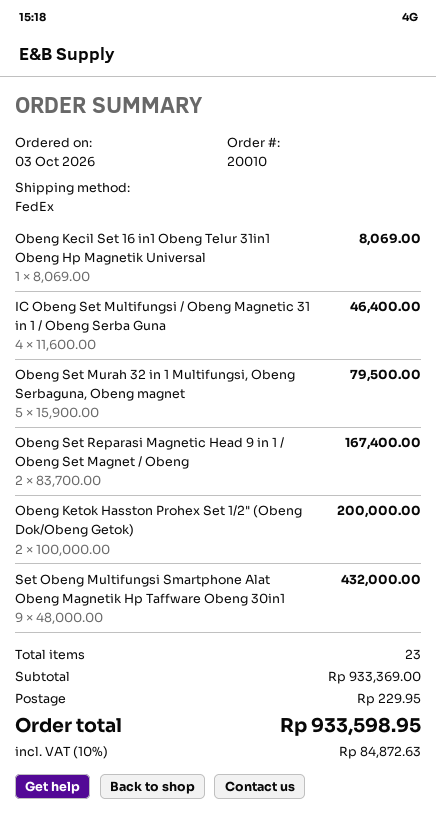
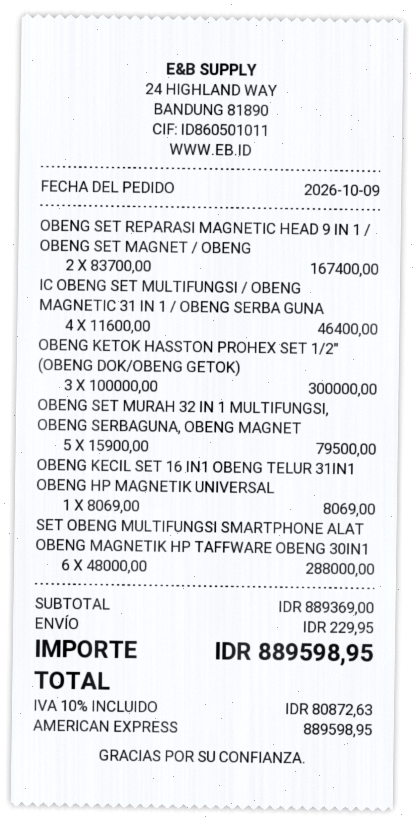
order date: 2026-10-03 -> 2026-10-09
Obeng Ketok Hasston Prohex Set 1/2" (Obeng Dok/Obeng Getok): 2 x 100000.00 = 200000.00 -> 3 x 100000.00 = 300000.00
Set Obeng Multifungsi Smartphone Alat Obeng Magnetik Hp Taffware Obeng 30in1: 9 x 48000.00 = 432000.00 -> 6 x 48000.00 = 288000.00
subtotal: 933369.00 -> 889369.00
tax: 10% = 84872.63 -> 10% = 80872.63
total: 933598.95 -> 889598.95

